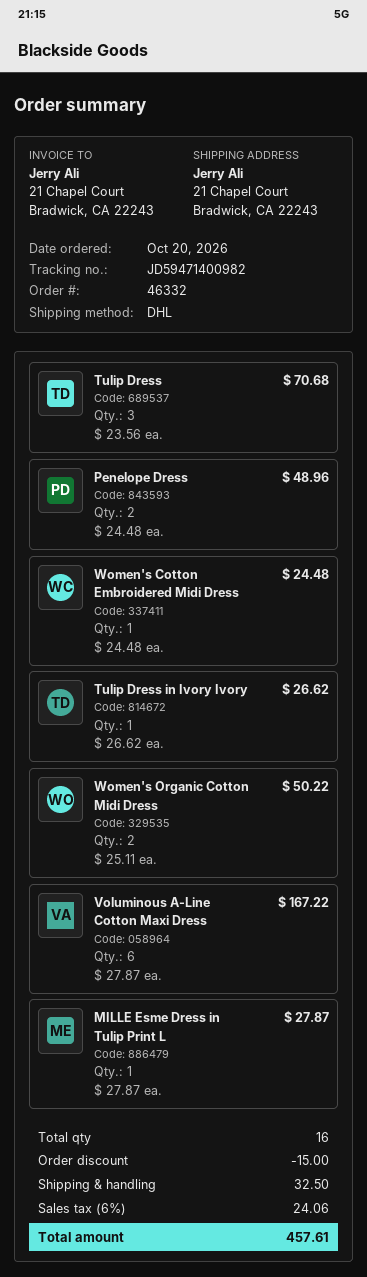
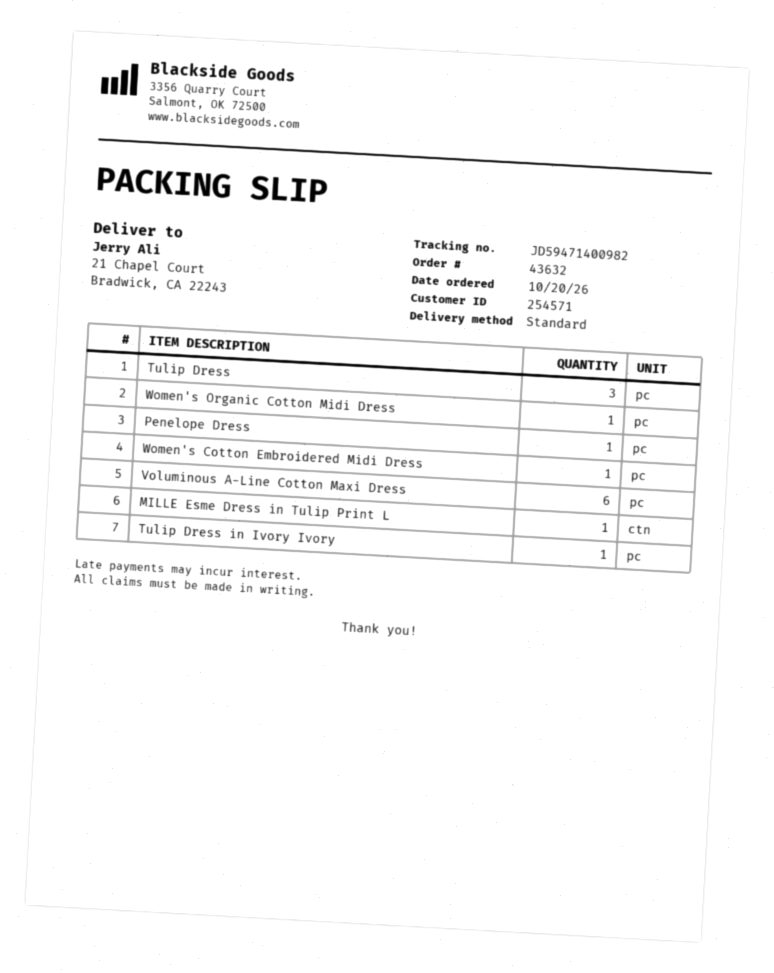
order number: 46332 -> 43632
shipping method: DHL -> standard
Penelope Dress: 2 -> 1
Women's Organic Cotton Midi Dress: 2 -> 1

